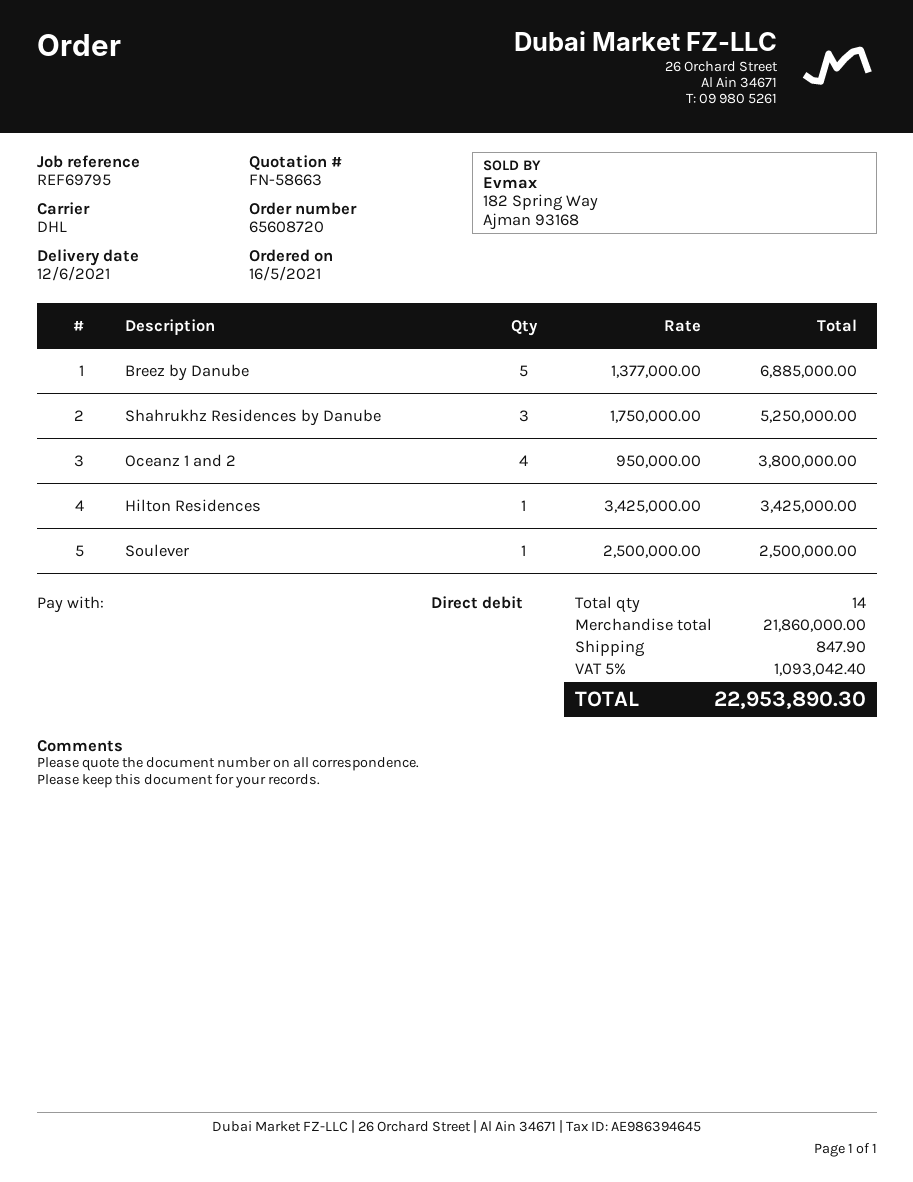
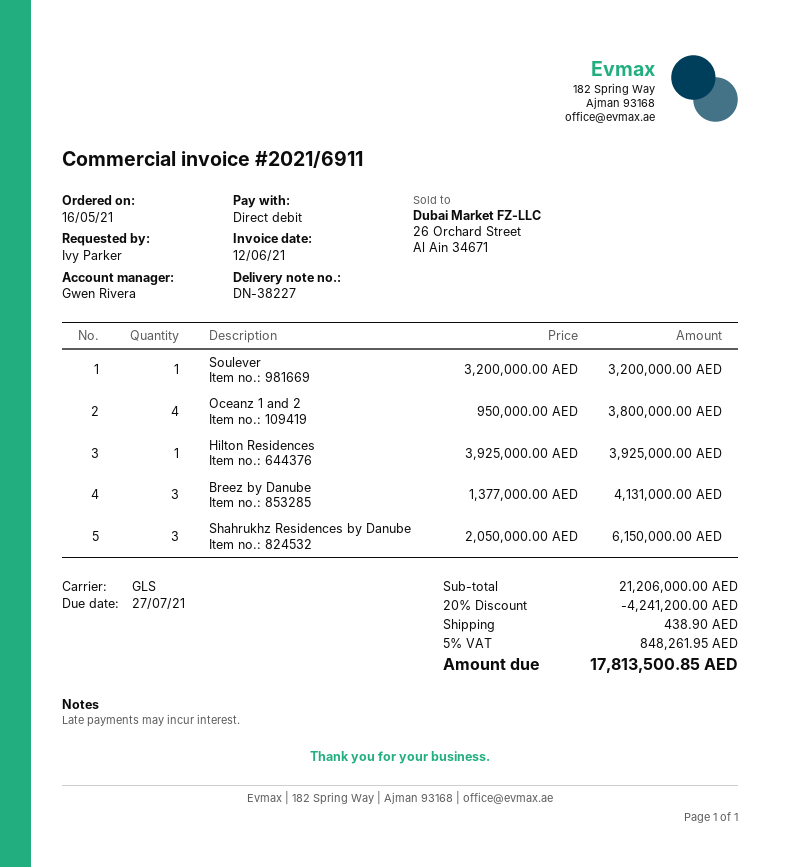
shipping method: DHL -> GLS
Breez by Danube: 5 x 1377000.00 = 6885000.00 -> 3 x 1377000.00 = 4131000.00
Shahrukhz Residences by Danube: 3 x 1750000.00 = 5250000.00 -> 3 x 2050000.00 = 6150000.00
Hilton Residences: 1 x 3425000.00 = 3425000.00 -> 1 x 3925000.00 = 3925000.00
Soulever: 1 x 2500000.00 = 2500000.00 -> 1 x 3200000.00 = 3200000.00
subtotal: 21860000.00 -> 21206000.00
discount: none -> 20% = 4241200.00
shipping: 847.90 -> 438.90
tax: 5% = 1093042.40 -> 5% = 848261.95
total: 22953890.30 -> 17813500.85

